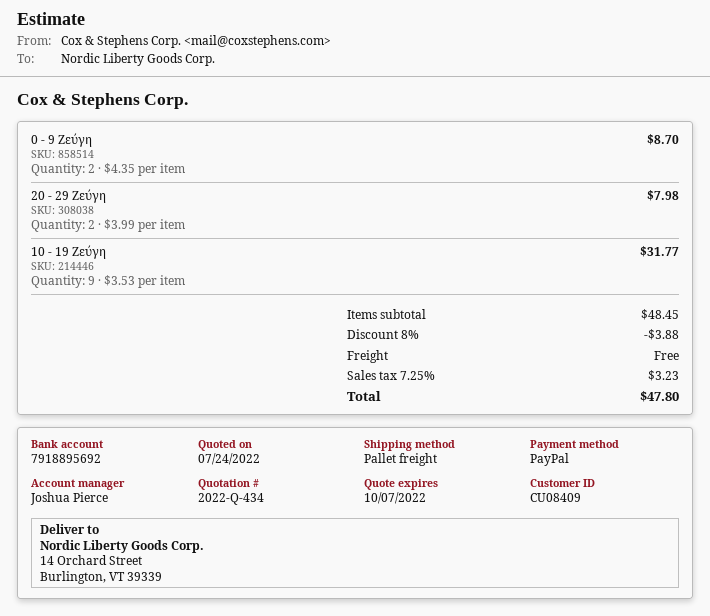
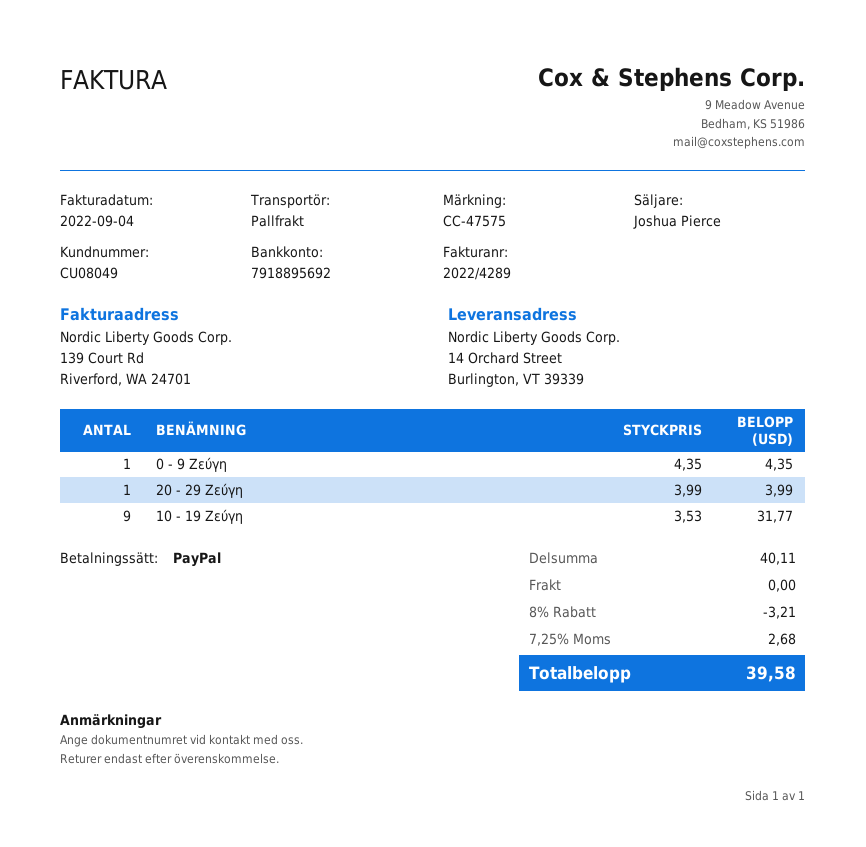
customer number: CU08409 -> CU08049
0 - 9 Ζεύγη: 2 x 4.35 = 8.70 -> 1 x 4.35 = 4.35
20 - 29 Ζεύγη: 2 x 3.99 = 7.98 -> 1 x 3.99 = 3.99
subtotal: 48.45 -> 40.11
discount: 8% = 3.88 -> 8% = 3.21
tax: 7.25% = 3.23 -> 7.25% = 2.68
total: 47.80 -> 39.58

